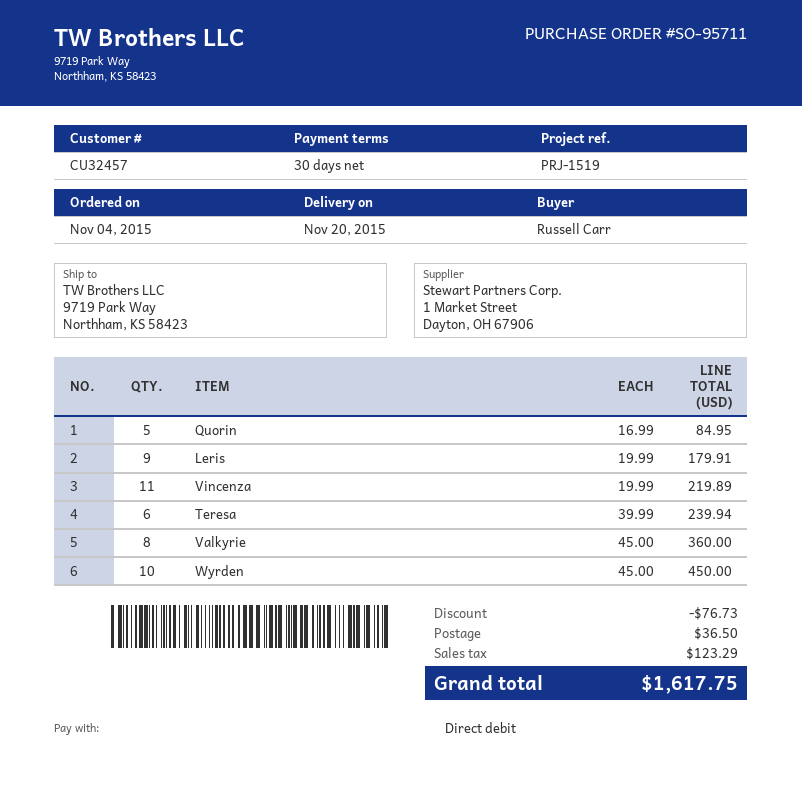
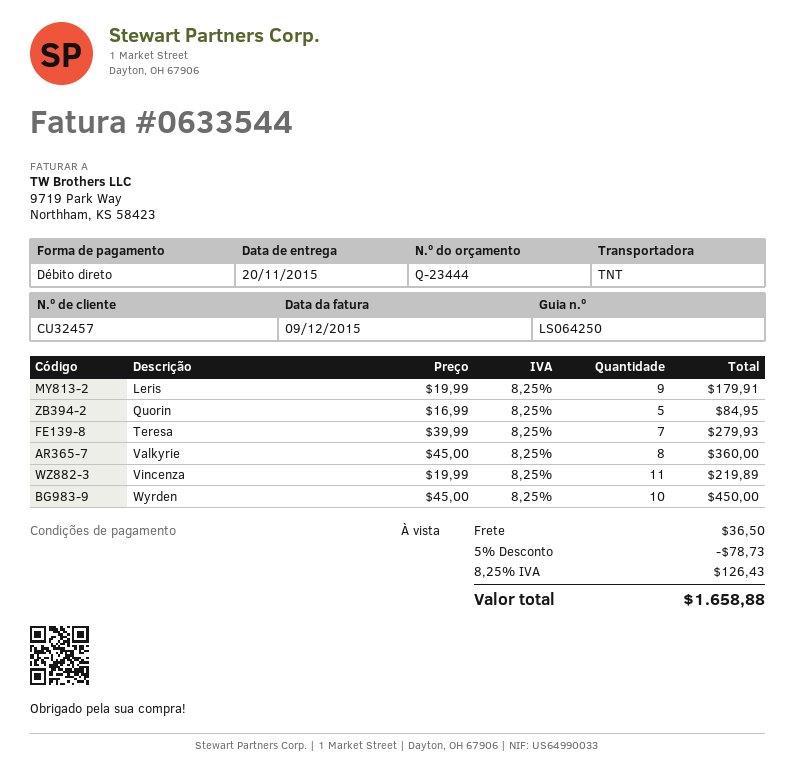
payment terms: 30 days -> on receipt
Teresa: 6 x 39.99 = 239.94 -> 7 x 39.99 = 279.93
discount: 76.73 -> 78.73
tax: 123.29 -> 126.43
total: 1617.75 -> 1658.88

